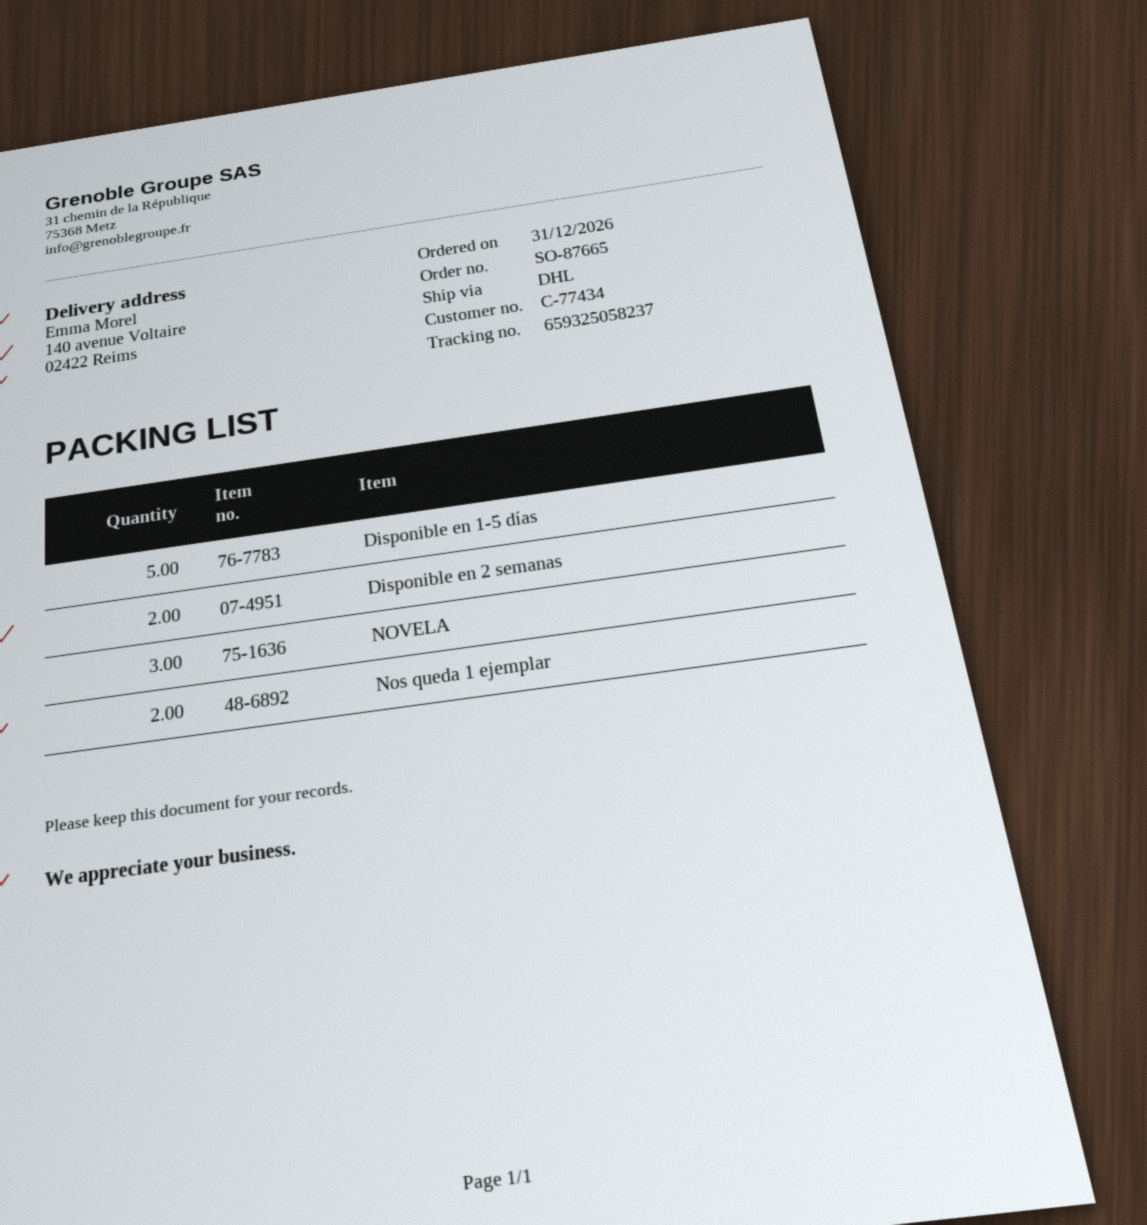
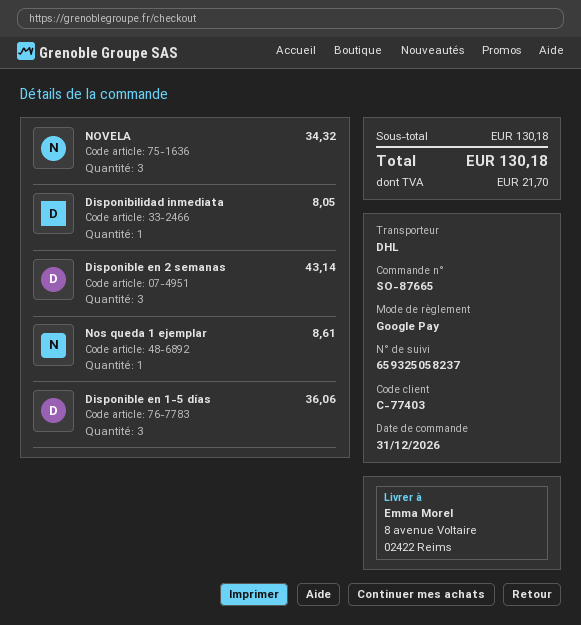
customer number: C-77434 -> C-77403
ship to: 140 avenue Voltaire, 02422 Reims -> 8 avenue Voltaire, 02422 Reims
Disponible en 1-5 días: 5 -> 3
Disponible en 2 semanas: 2 -> 3
Nos queda 1 ejemplar: 2 -> 1
Disponibilidad inmediata: none -> 1

